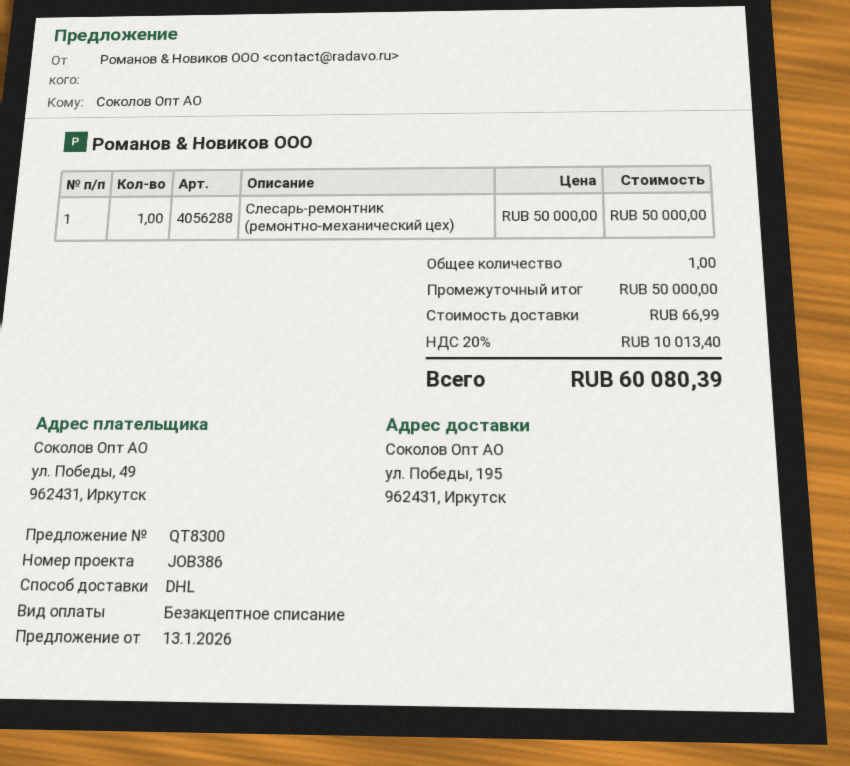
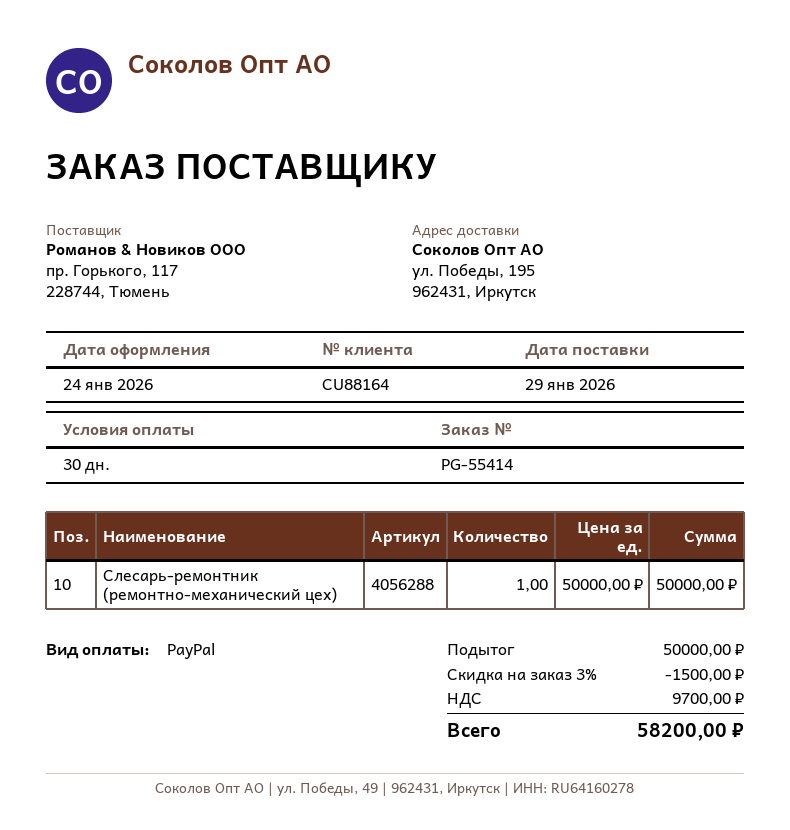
payment method: direct debit -> PayPal
discount: none -> 3% = 1500.00
shipping: 66.99 -> none
tax: 10013.40 -> 9700.00
total: 60080.39 -> 58200.00

